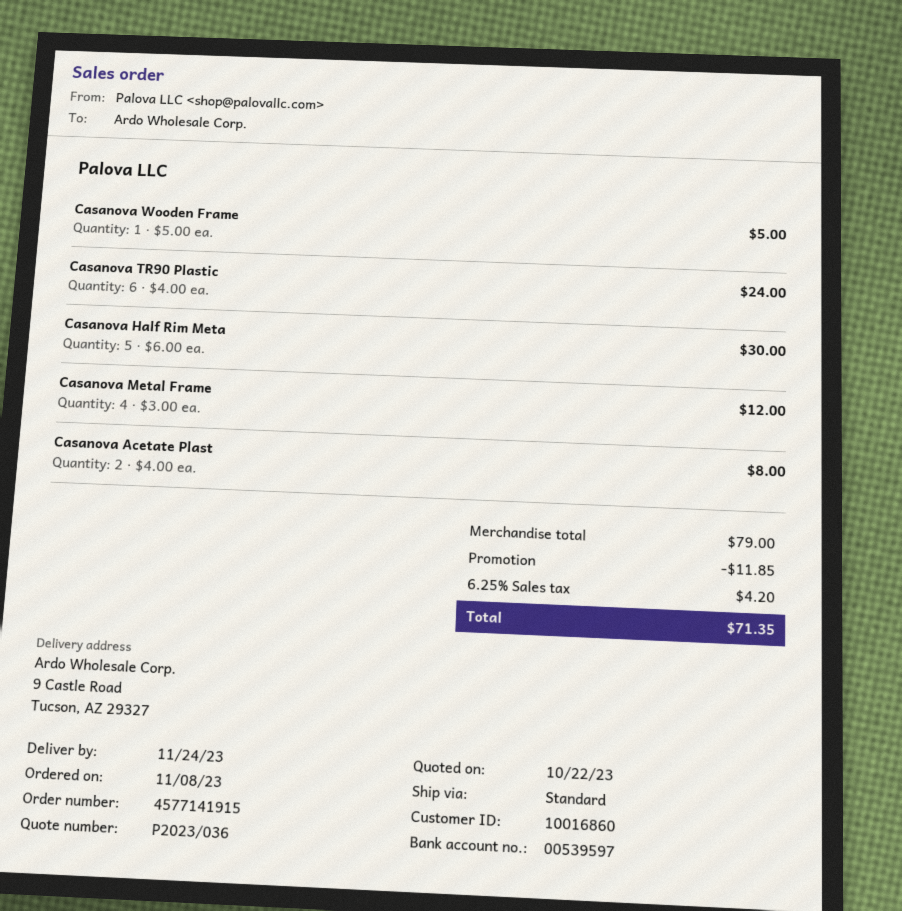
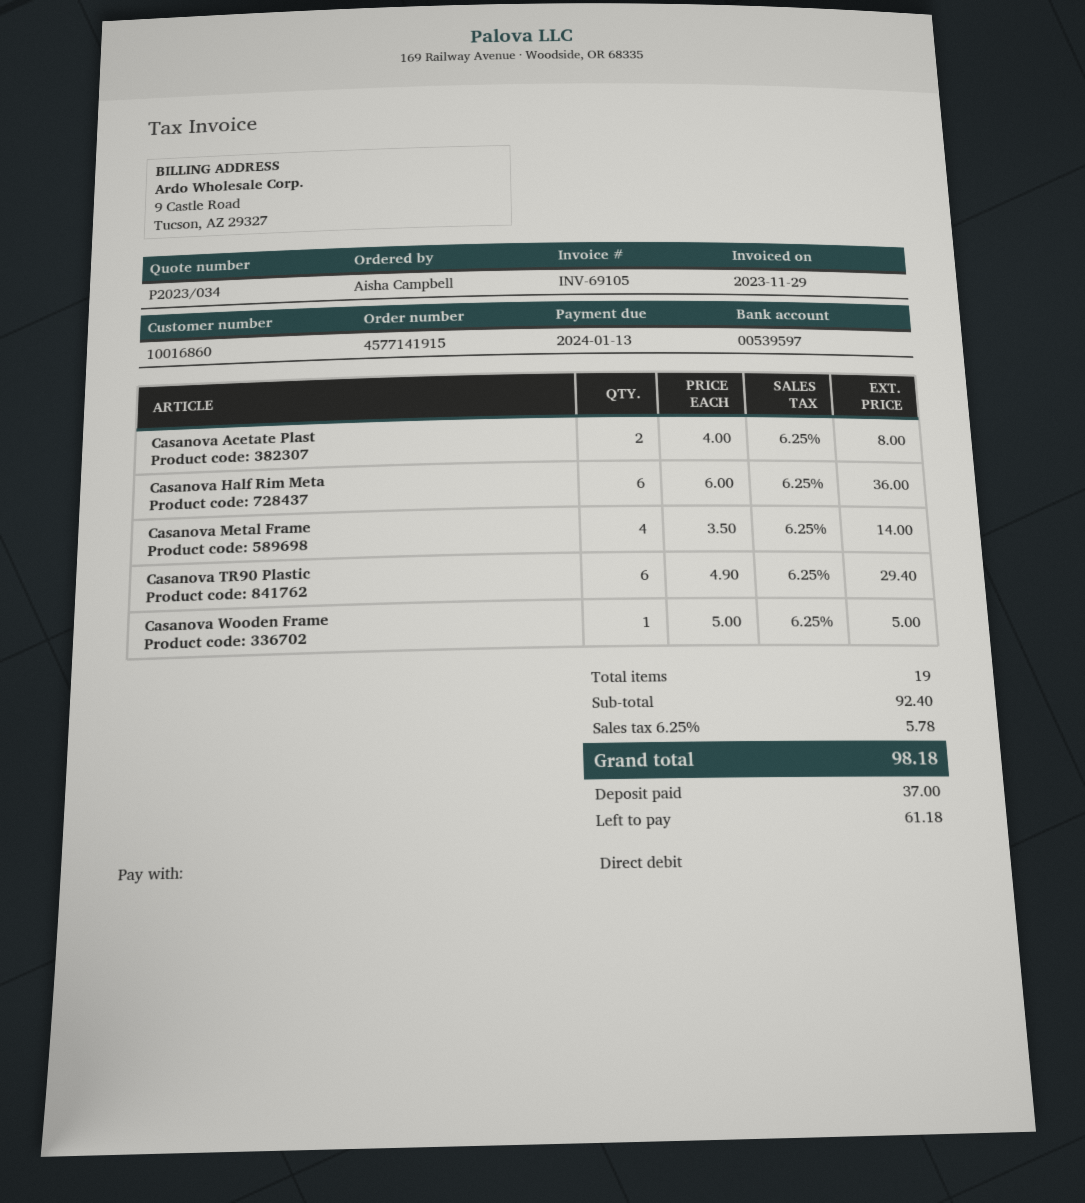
quote number: P2023/036 -> P2023/034
Casanova TR90 Plastic: 6 x 4.00 = 24.00 -> 6 x 4.90 = 29.40
Casanova Half Rim Meta: 5 x 6.00 = 30.00 -> 6 x 6.00 = 36.00
Casanova Metal Frame: 4 x 3.00 = 12.00 -> 4 x 3.50 = 14.00
subtotal: 79.00 -> 92.40
discount: 11.85 -> none
tax: 6.25% = 4.20 -> 6.25% = 5.78
total: 71.35 -> 98.18

